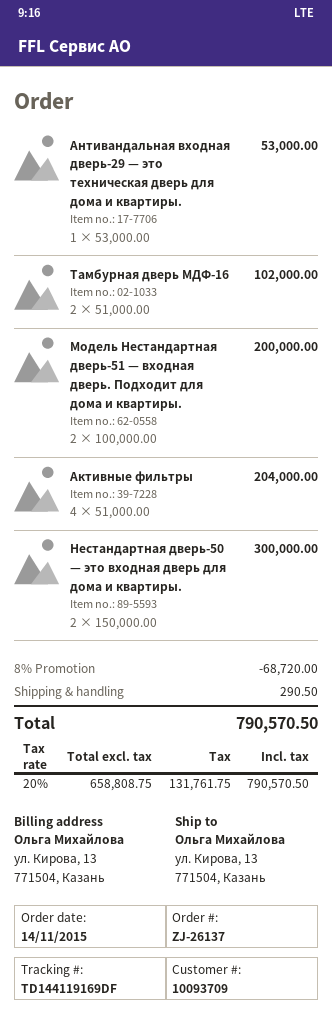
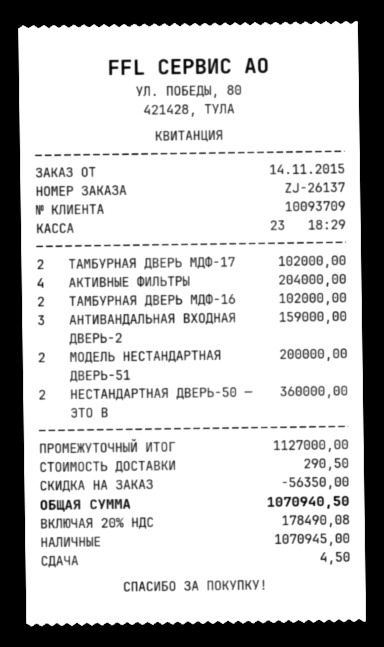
Антивандальная входная дверь-29 — это техническая дверь для дома и квартиры.: 1 for 53000.00 -> 3 for 159000.00
Нестандартная дверь-50 — это входная дверь для дома и квартиры.: 2 for 300000.00 -> 2 for 360000.00
ТАМБУРНАЯ ДВЕРЬ МДФ-17: none -> 2 for 102000.00
discount: 68720.00 -> 56350.00
tax: 20% = 131761.75 -> 20% = 178490.08
total: 790570.50 -> 1070940.50

